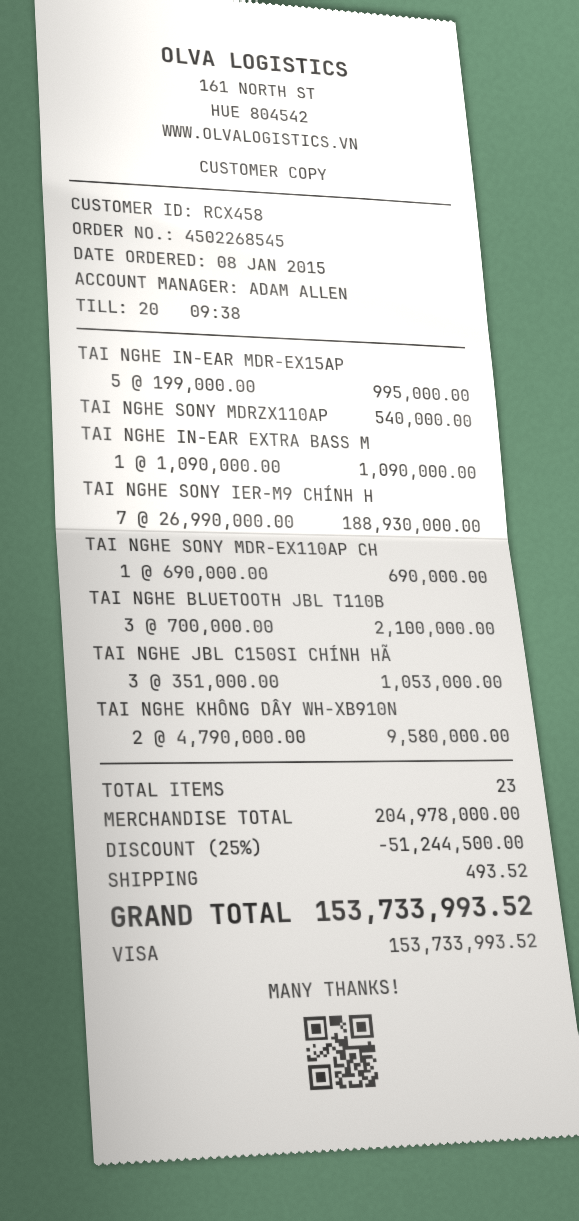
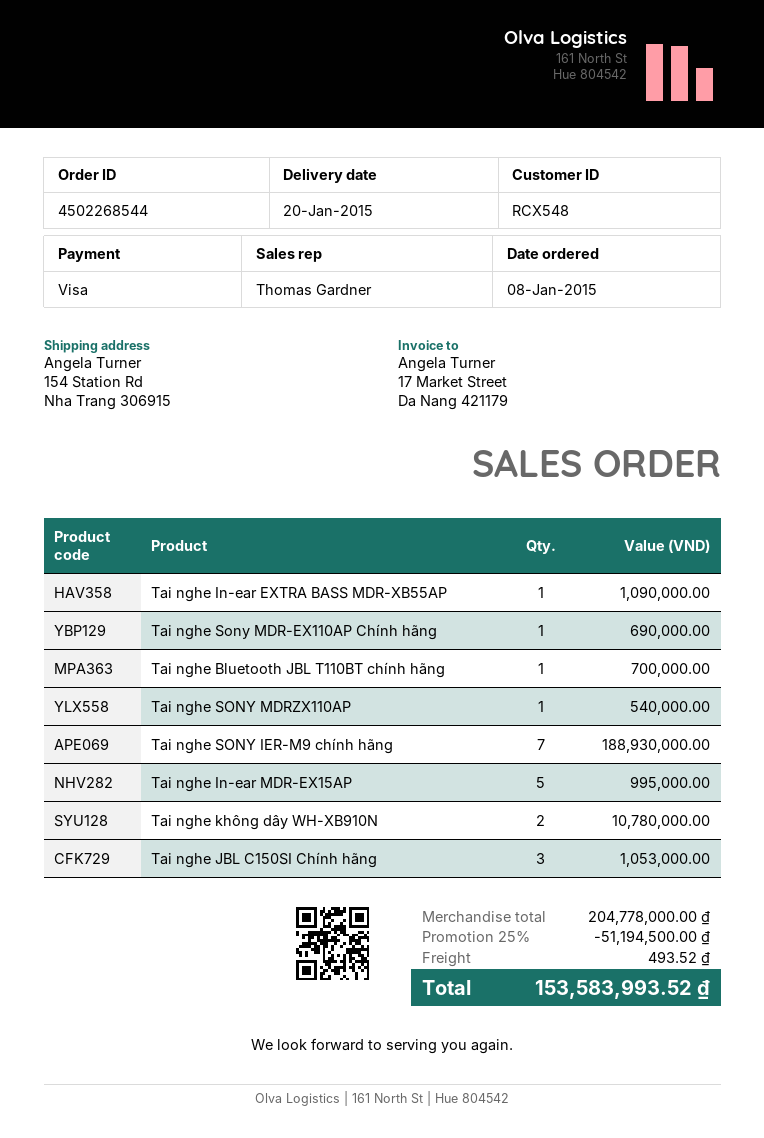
order number: 4502268545 -> 4502268544
customer number: RCX458 -> RCX548
sales rep: ADAM ALLEN -> Thomas Gardner
TAI NGHE BLUETOOTH JBL T110B: 3 for 2100000.00 -> 1 for 700000.00
TAI NGHE KHÔNG DÂY WH-XB910N: 2 for 9580000.00 -> 2 for 10780000.00
subtotal: 204978000.00 -> 204778000.00
discount: 25% = 51244500.00 -> 25% = 51194500.00
total: 153733993.52 -> 153583993.52

